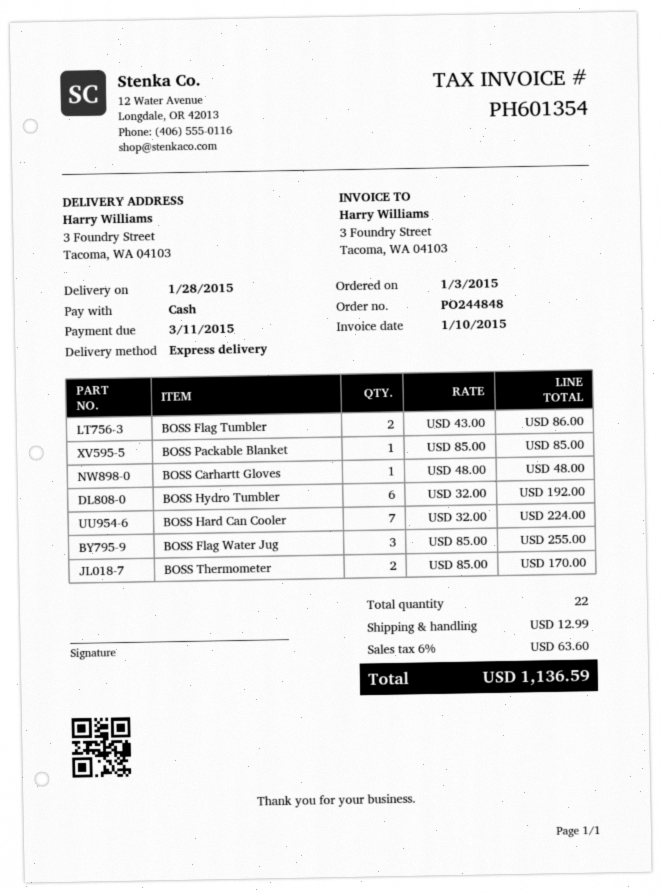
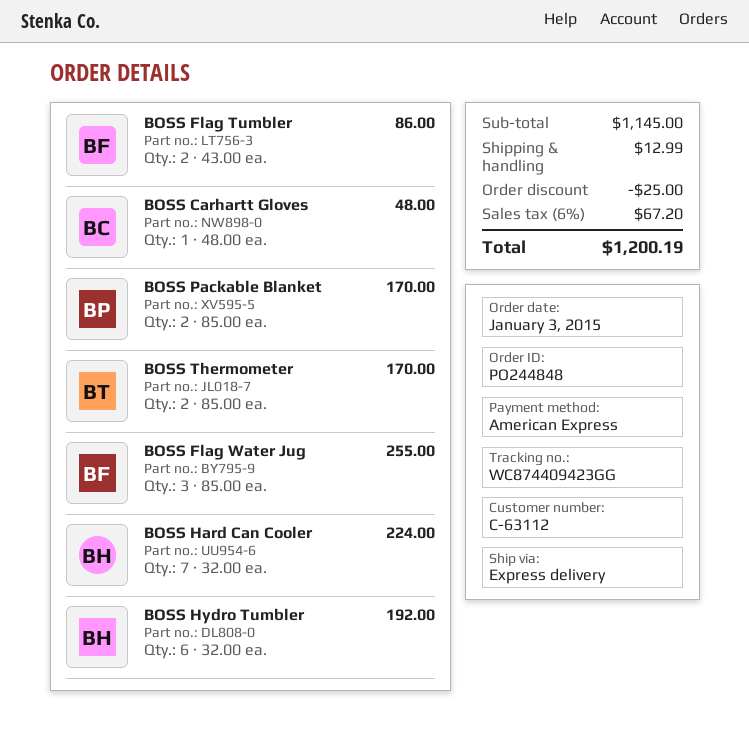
payment method: cash -> American Express
BOSS Packable Blanket: 1 x 85.00 = 85.00 -> 2 x 85.00 = 170.00
discount: none -> 25.00
tax: 6% = 63.60 -> 6% = 67.20
total: 1136.59 -> 1200.19

